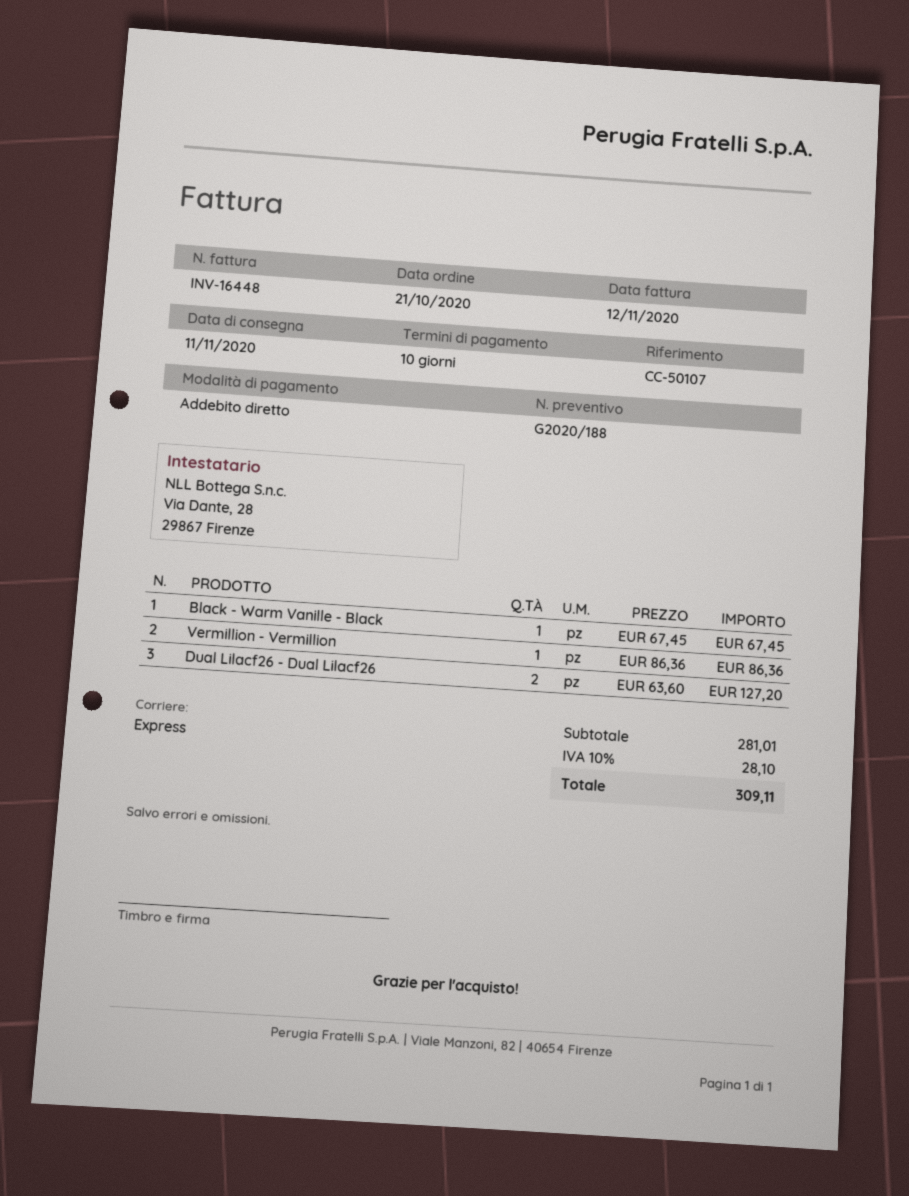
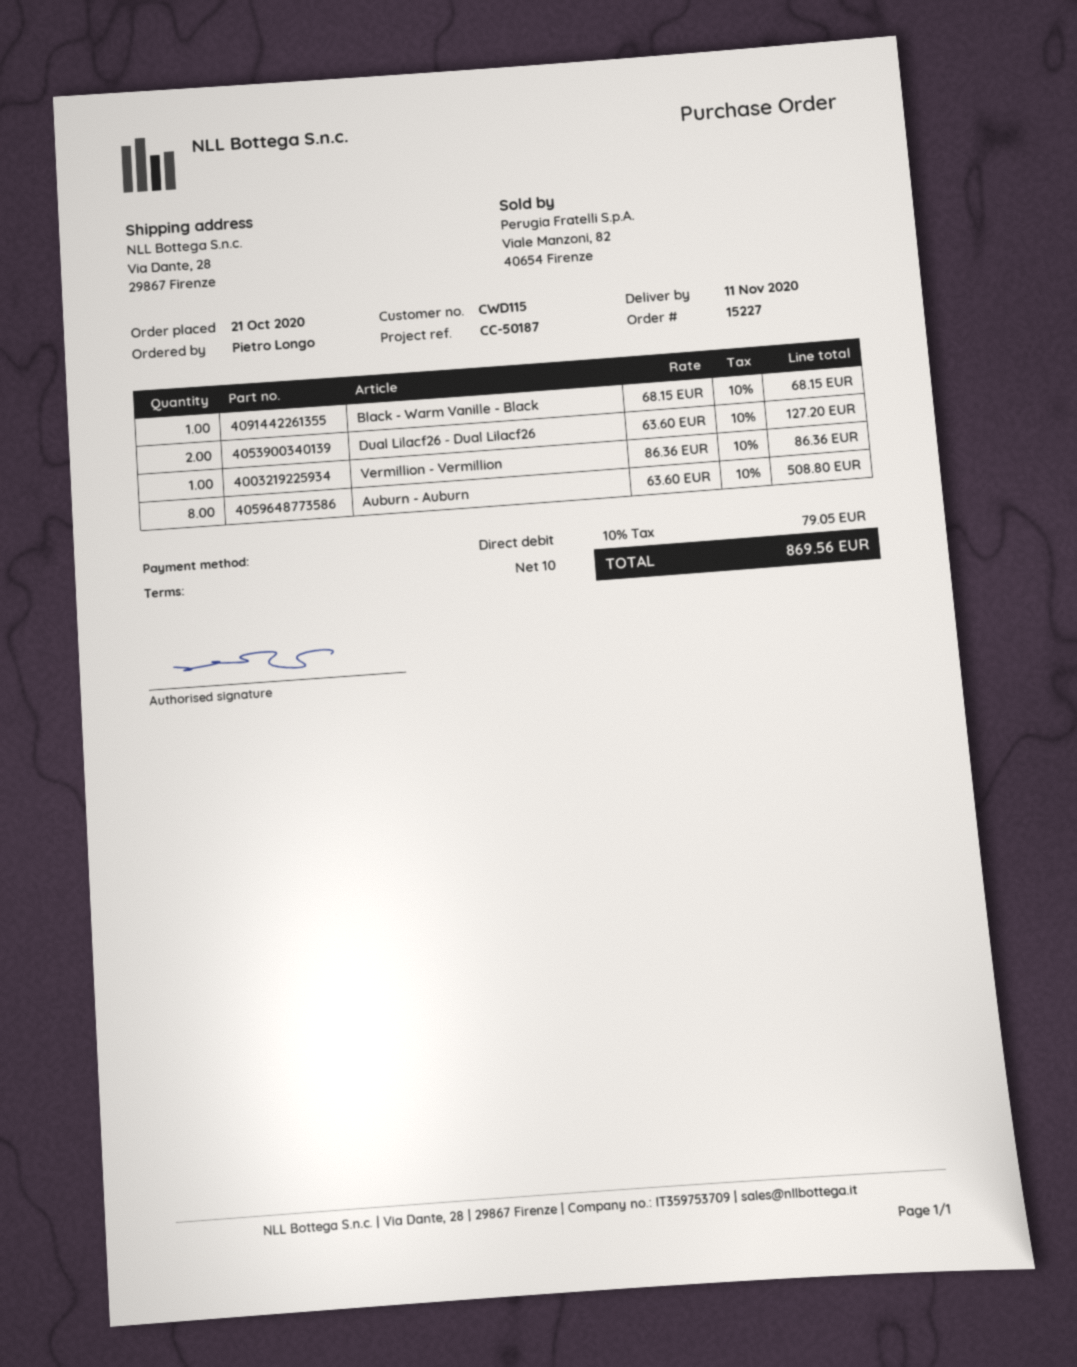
reference: CC-50107 -> CC-50187
Black - Warm Vanille - Black: 1 x 67.45 = 67.45 -> 1 x 68.15 = 68.15
Auburn - Auburn: none -> 8 x 63.60 = 508.80
tax: 10% = 28.10 -> 10% = 79.05
total: 309.11 -> 869.56

